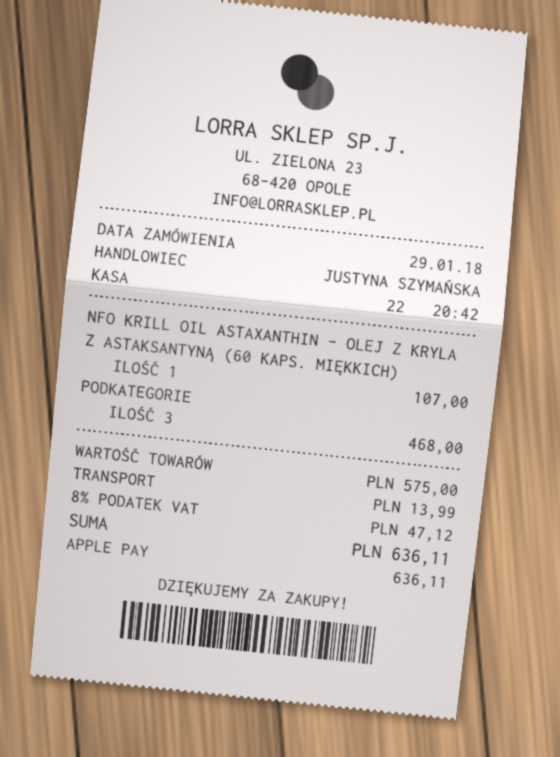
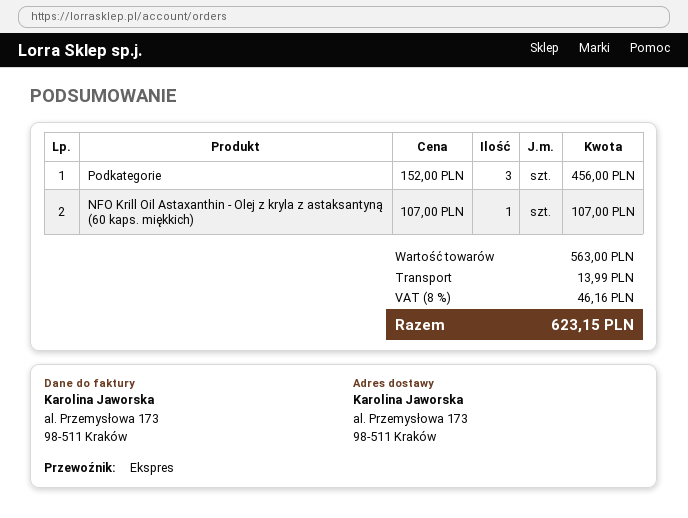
PODKATEGORIE: 3 for 468.00 -> 3 for 456.00
subtotal: 575.00 -> 563.00
tax: 8% = 47.12 -> 8% = 46.16
total: 636.11 -> 623.15

